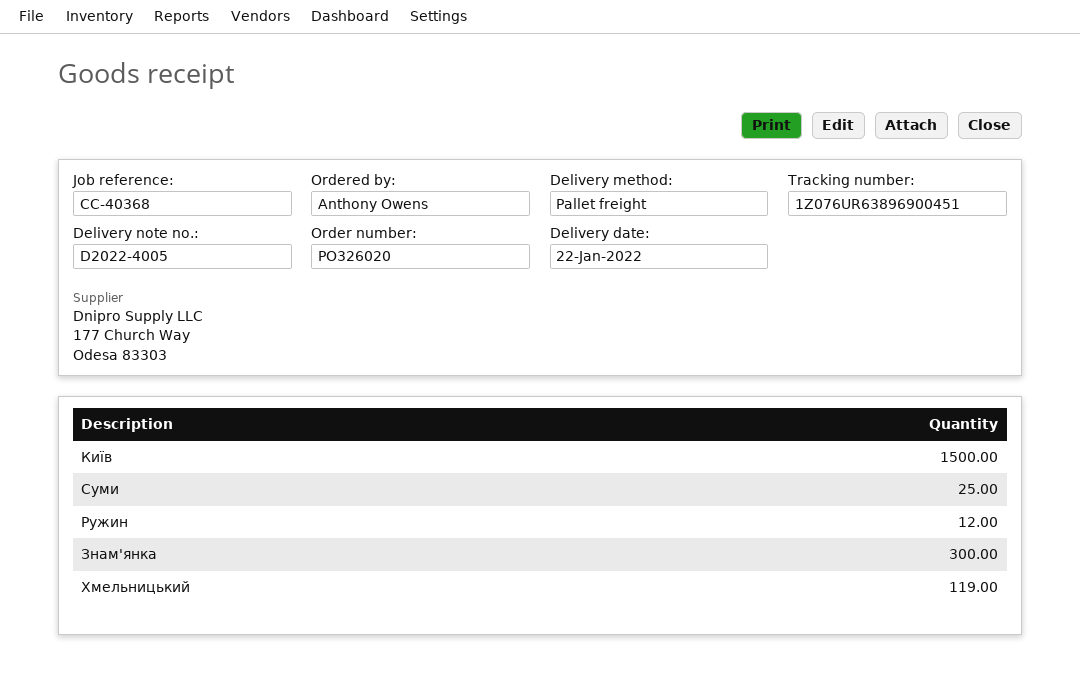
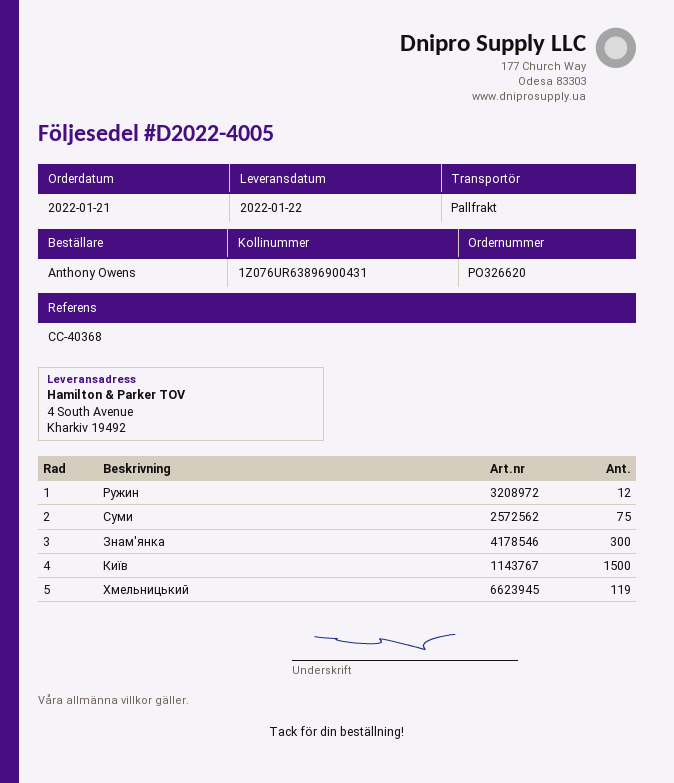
order number: PO326020 -> PO326620
tracking number: 1Z076UR63896900451 -> 1Z076UR63896900431
Суми: 25 -> 75

